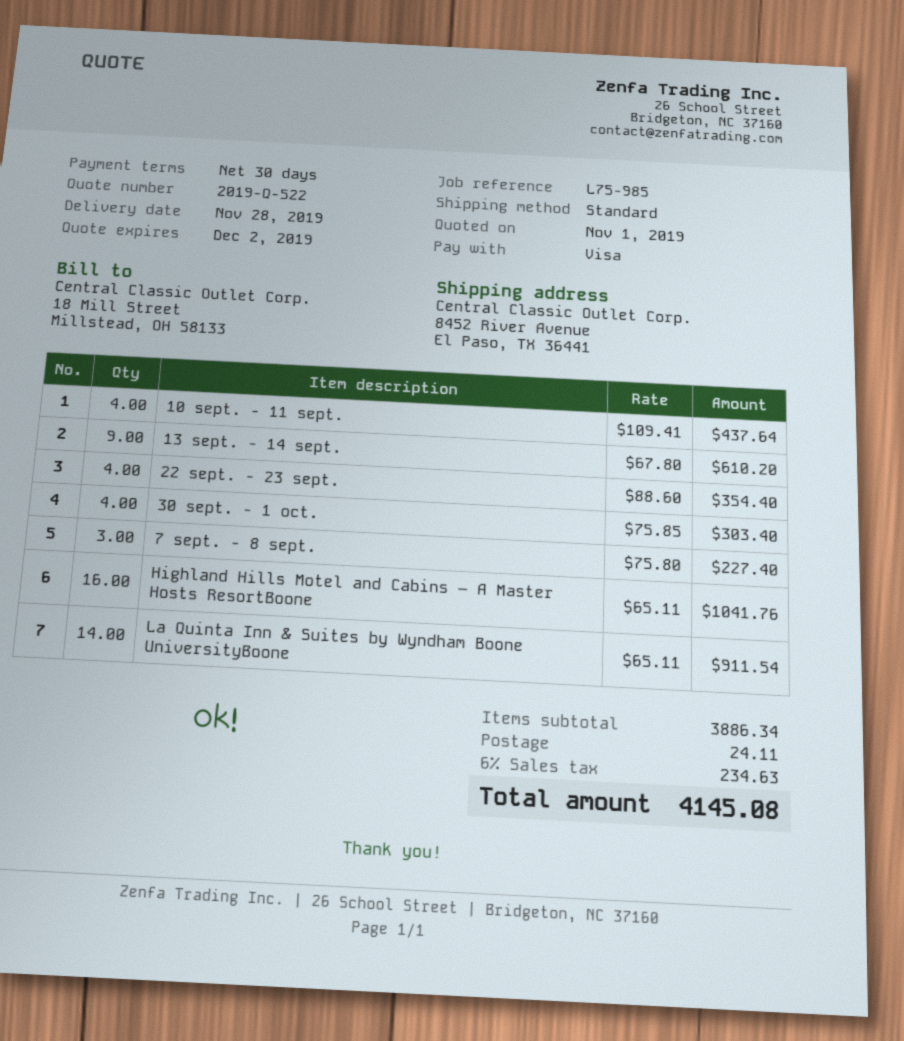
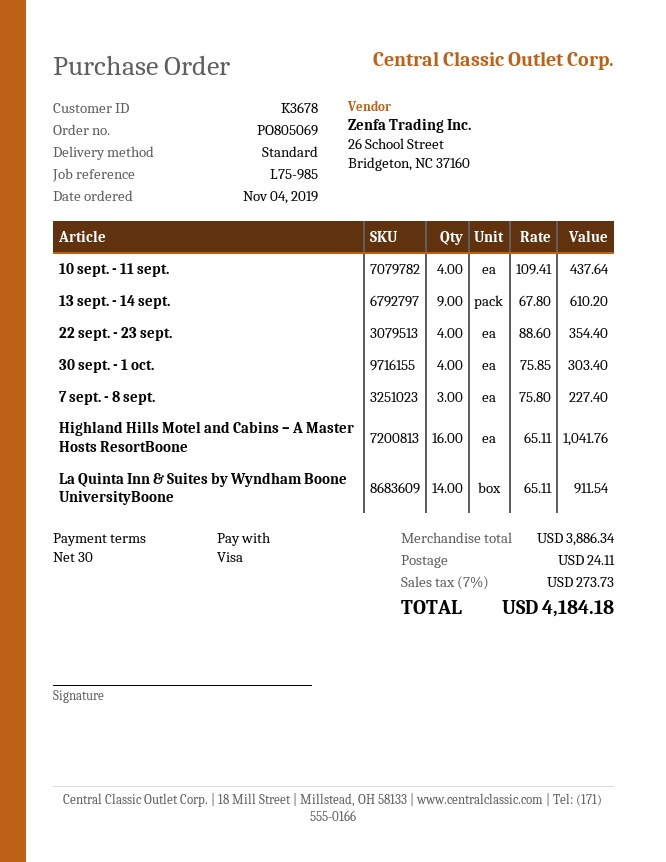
tax: 6% = 234.63 -> 7% = 273.73
total: 4145.08 -> 4184.18

